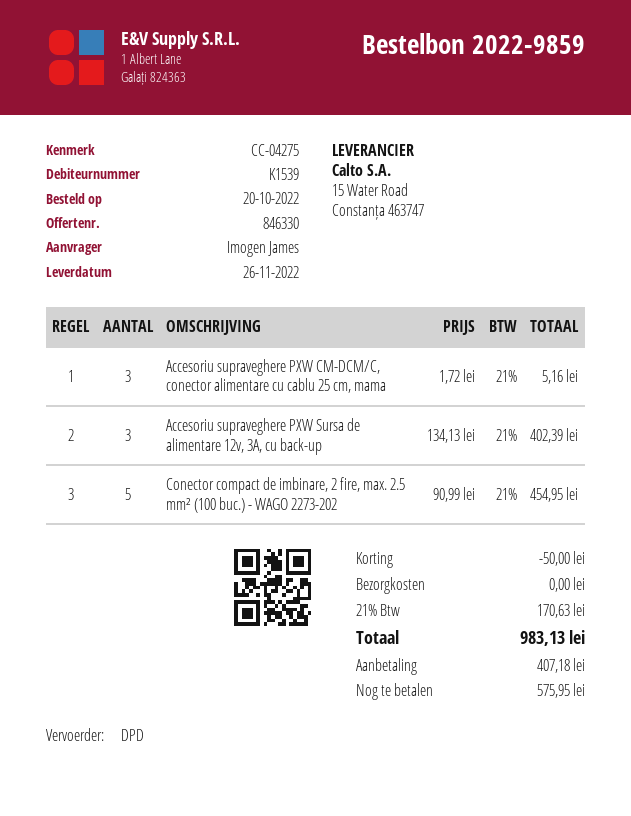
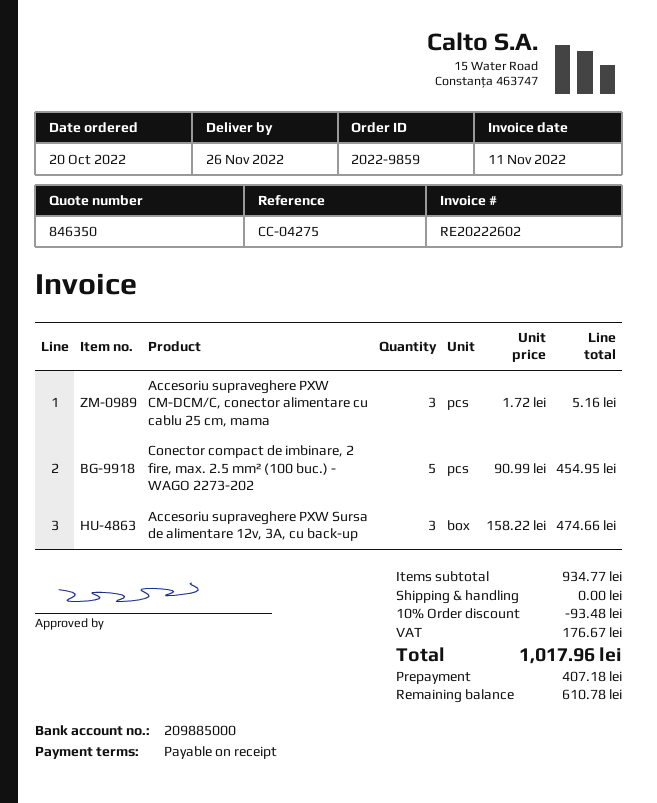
quote number: 846330 -> 846350
Accesoriu supraveghere PXW Sursa de alimentare 12v, 3A, cu back-up: 3 x 134.13 = 402.39 -> 3 x 158.22 = 474.66
discount: 50.00 -> 93.48
tax: 170.63 -> 176.67
total: 983.13 -> 1017.96
balance: 575.95 -> 610.78

